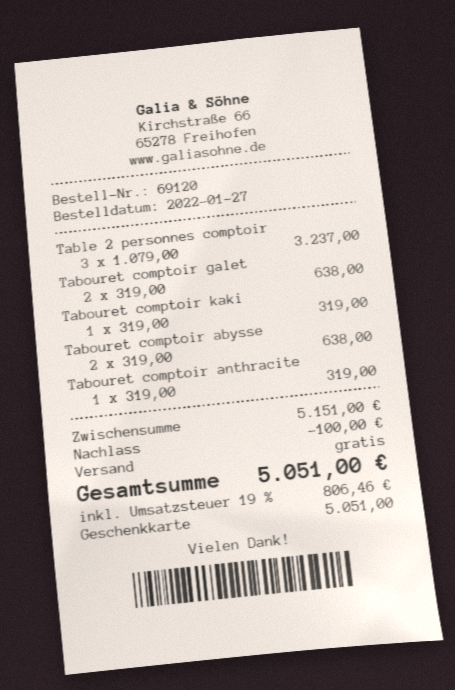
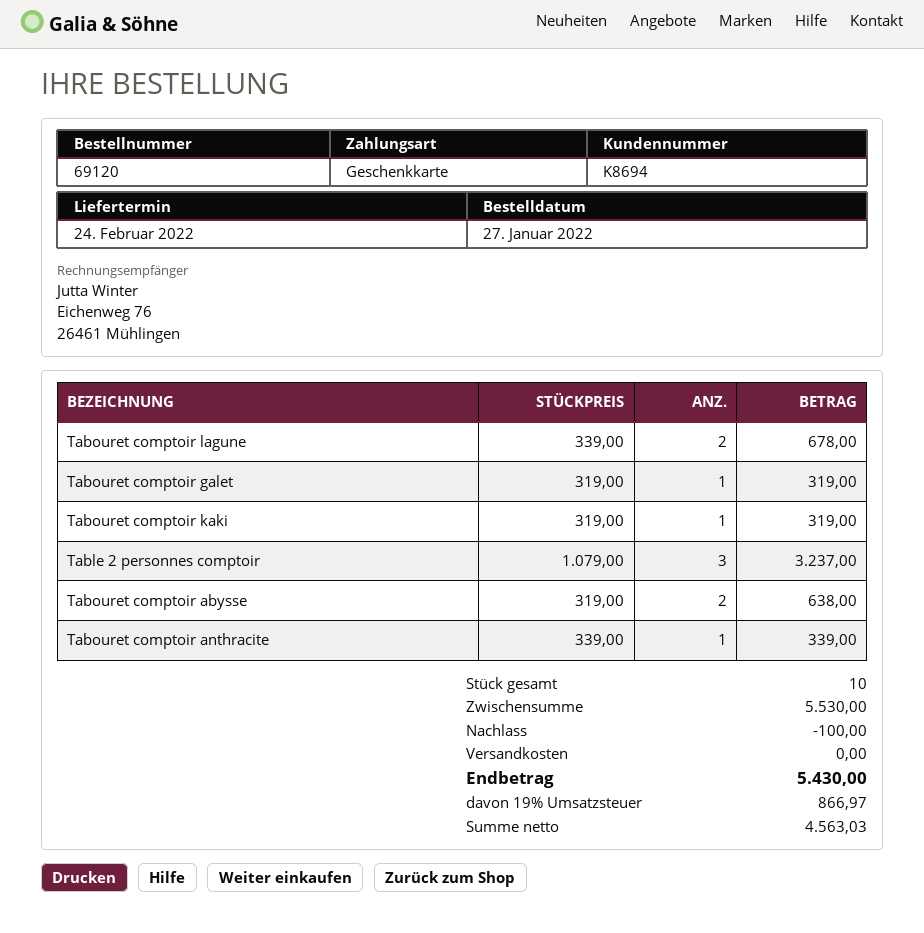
Tabouret comptoir galet: 2 x 319.00 = 638.00 -> 1 x 319.00 = 319.00
Tabouret comptoir anthracite: 1 x 319.00 = 319.00 -> 1 x 339.00 = 339.00
Tabouret comptoir lagune: none -> 2 x 339.00 = 678.00
subtotal: 5151.00 -> 5530.00
tax: 19% = 806.46 -> 19% = 866.97
total: 5051.00 -> 5430.00

